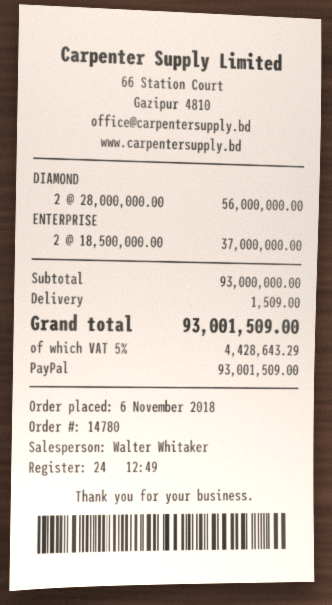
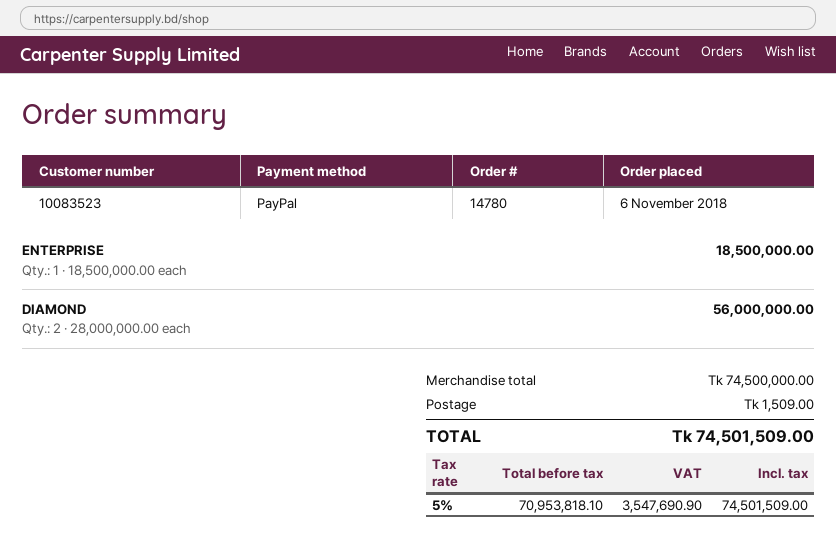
ENTERPRISE: 2 x 18500000.00 = 37000000.00 -> 1 x 18500000.00 = 18500000.00
subtotal: 93000000.00 -> 74500000.00
tax: 5% = 4428643.29 -> 5% = 3547690.90
total: 93001509.00 -> 74501509.00

